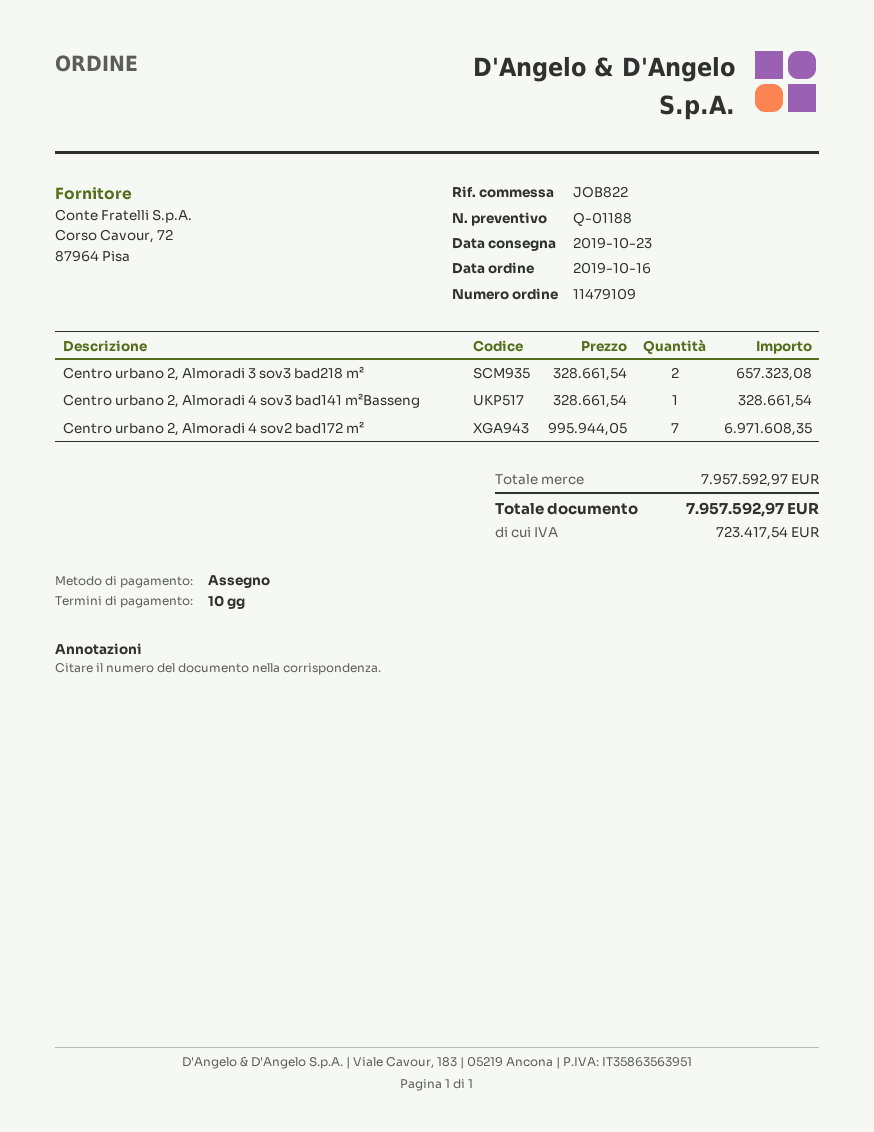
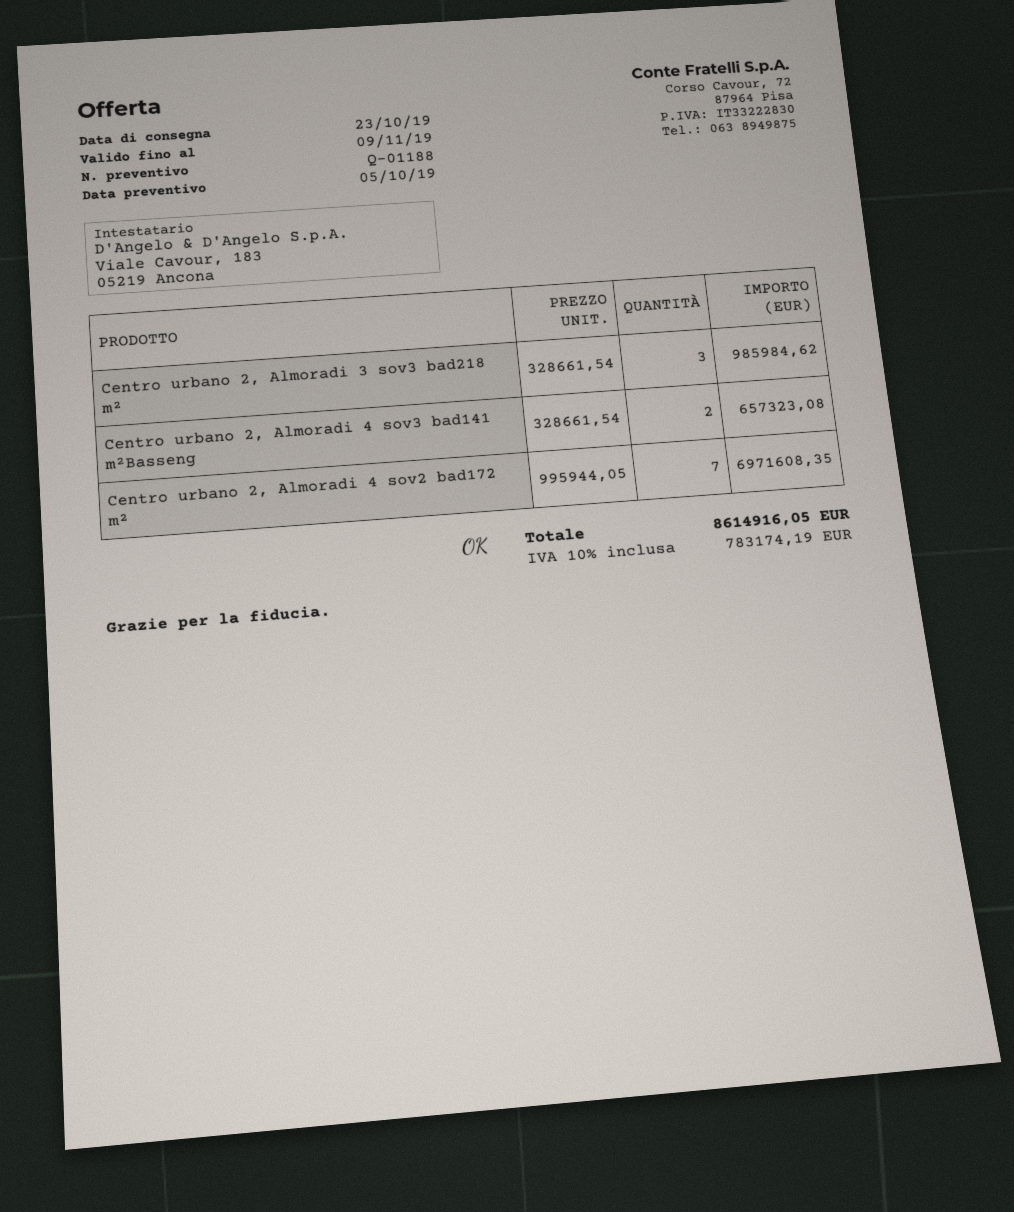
Centro urbano 2, Almoradi 3 sov3 bad218 m²: 2 x 328661.54 = 657323.08 -> 3 x 328661.54 = 985984.62
Centro urbano 2, Almoradi 4 sov3 bad141 m²Basseng: 1 x 328661.54 = 328661.54 -> 2 x 328661.54 = 657323.08
tax: 723417.54 -> 783174.19
total: 7957592.97 -> 8614916.05

